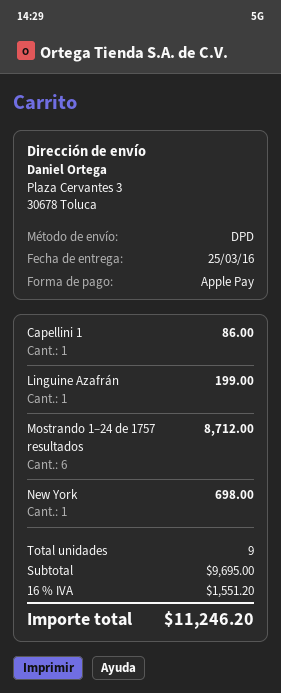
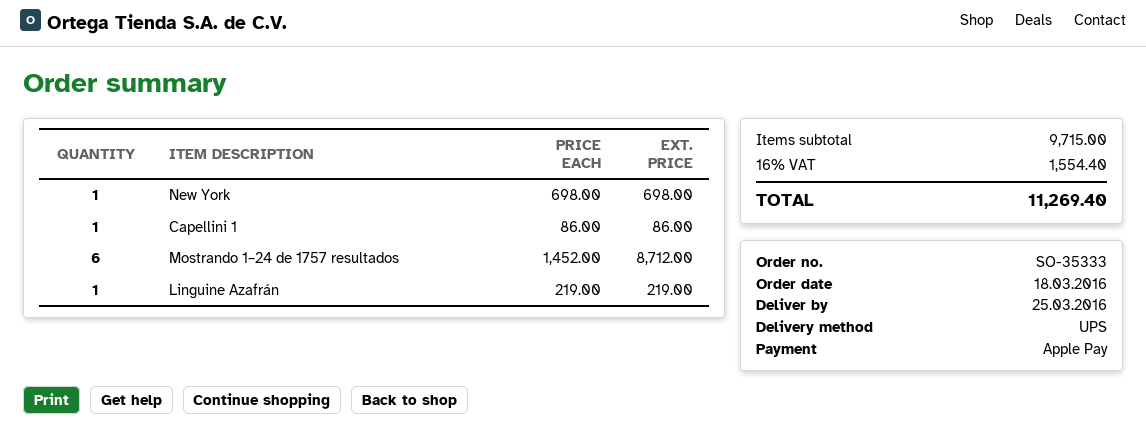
shipping method: DPD -> UPS
Linguine Azafrán: 1 for 199.00 -> 1 for 219.00
subtotal: 9695.00 -> 9715.00
tax: 16% = 1551.20 -> 16% = 1554.40
total: 11246.20 -> 11269.40

